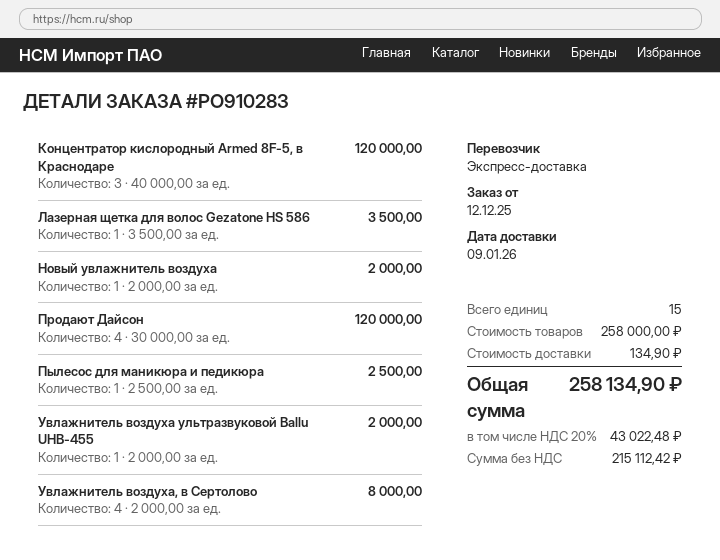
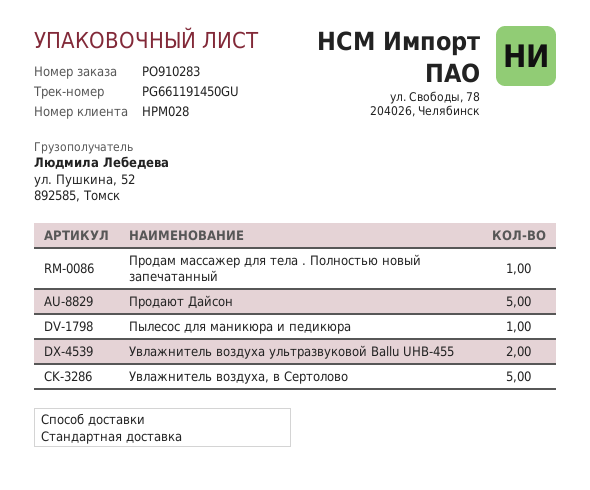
shipping method: express -> standard
Концентратор кислородный Armed 8F-5, в Краснодаре: 3 -> none
Лазерная щетка для волос Gezatone HS 586: 1 -> none
Новый увлажнитель воздуха: 1 -> none
Продают Дайсон: 4 -> 5
Увлажнитель воздуха ультразвуковой Ballu UHB-455: 1 -> 2
Увлажнитель воздуха, в Сертолово: 4 -> 5
Продам массажер для тела . Полностью новый запечатанный: none -> 1

